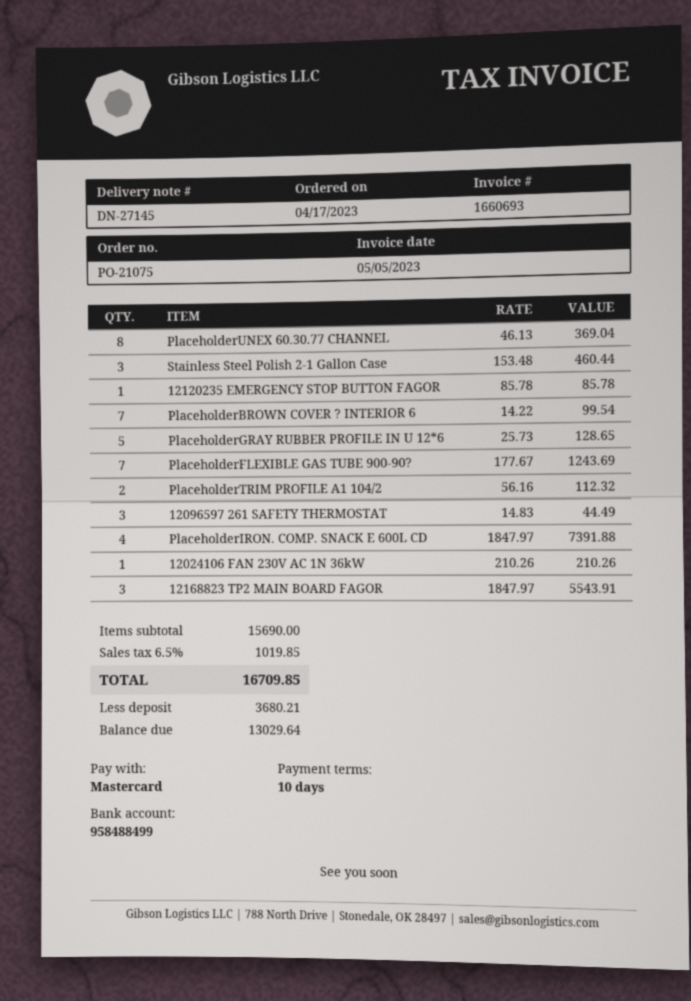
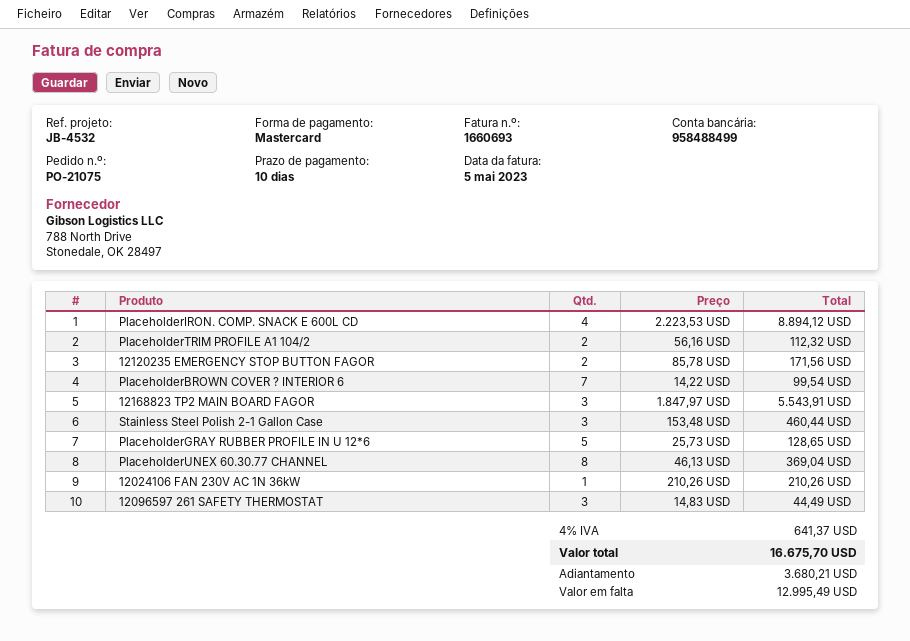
12120235 EMERGENCY STOP BUTTON FAGOR: 1 x 85.78 = 85.78 -> 2 x 85.78 = 171.56
PlaceholderFLEXIBLE GAS TUBE 900-90?: 7 x 177.67 = 1243.69 -> none
PlaceholderIRON. COMP. SNACK E 600L CD: 4 x 1847.97 = 7391.88 -> 4 x 2223.53 = 8894.12
tax: 6.5% = 1019.85 -> 4% = 641.37
total: 16709.85 -> 16675.70
balance: 13029.64 -> 12995.49

